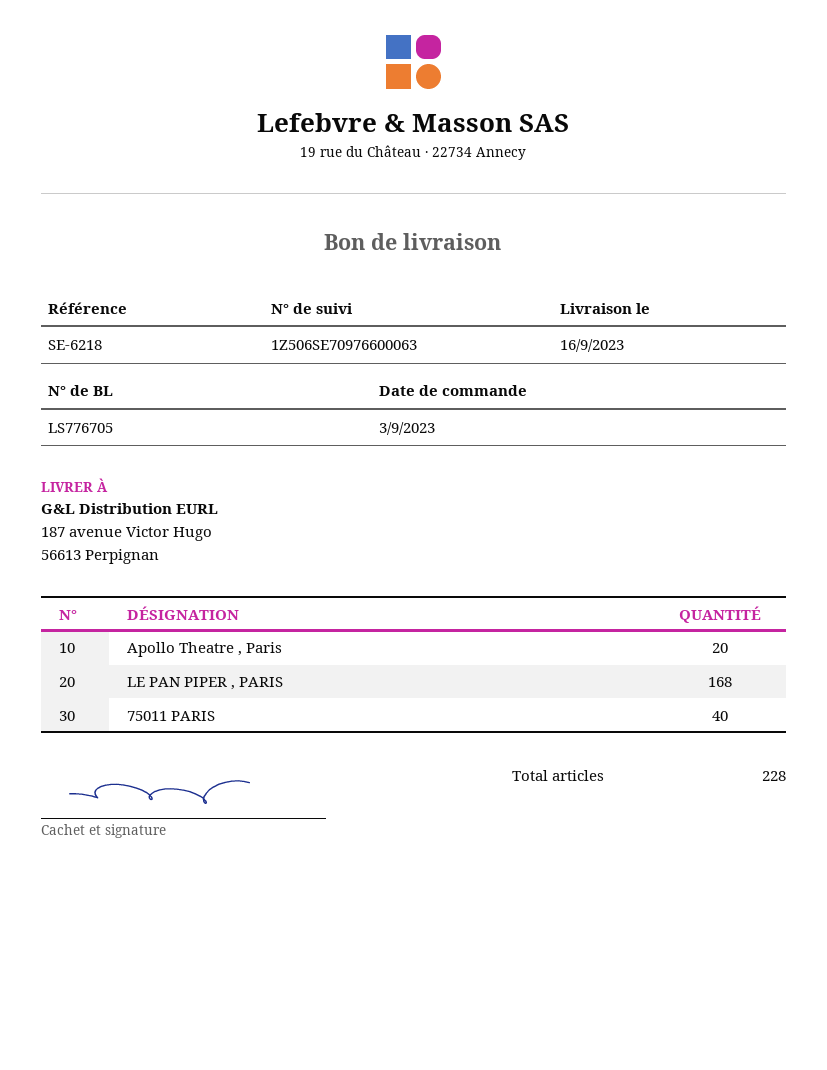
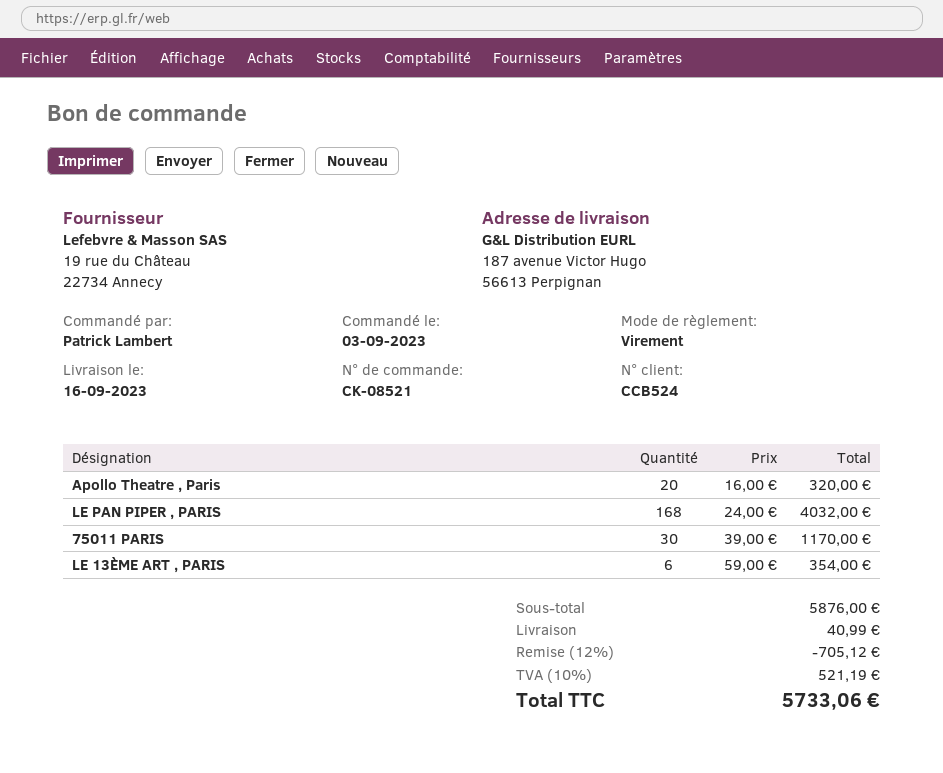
75011 PARIS: 40 -> 30
LE 13ÈME ART , PARIS: none -> 6

